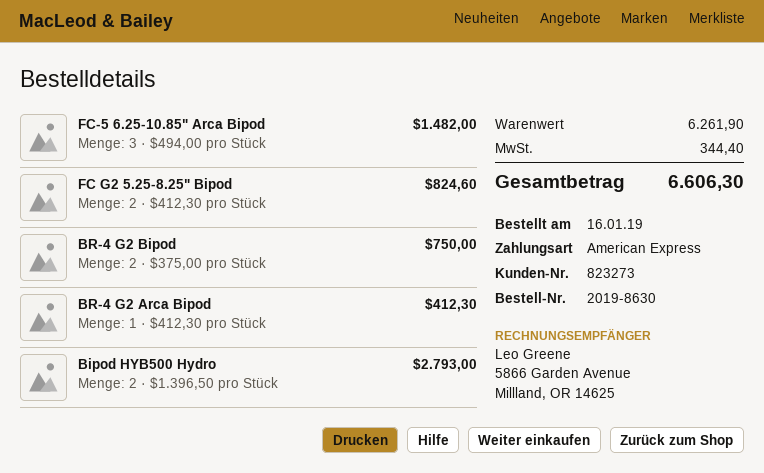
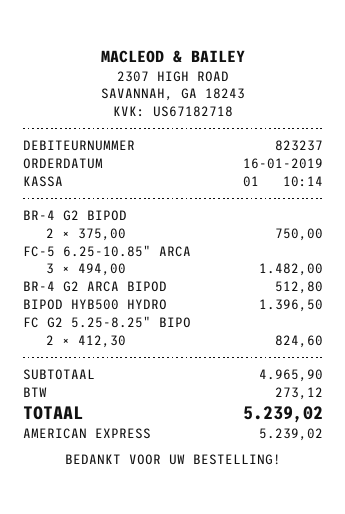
customer number: 823273 -> 823237
BR-4 G2 Arca Bipod: 1 x 412.30 = 412.30 -> 1 x 512.80 = 512.80
Bipod HYB500 Hydro: 2 x 1396.50 = 2793.00 -> 1 x 1396.50 = 1396.50
subtotal: 6261.90 -> 4965.90
tax: 344.40 -> 273.12
total: 6606.30 -> 5239.02

